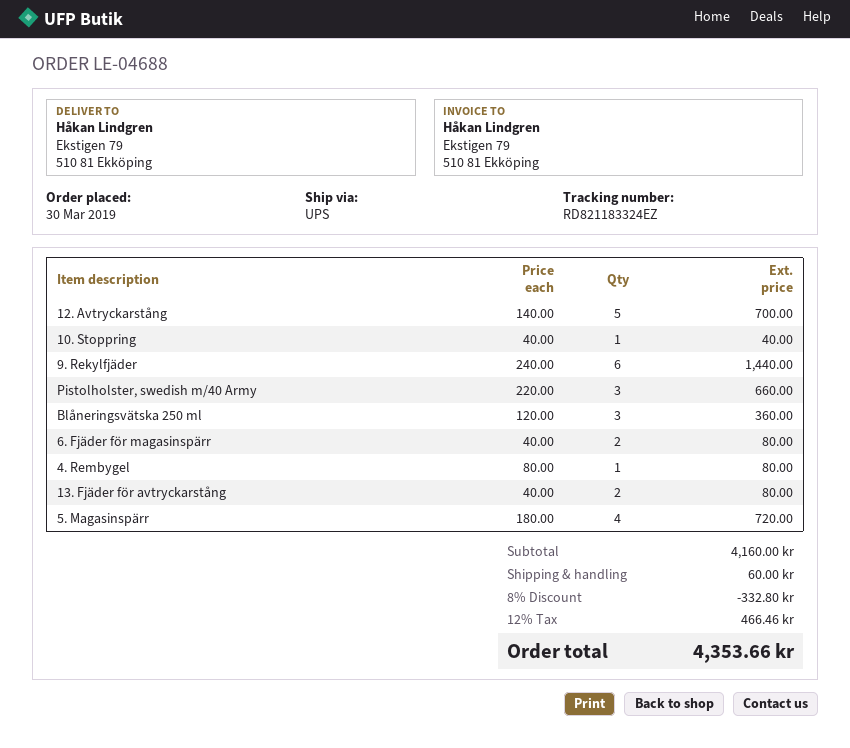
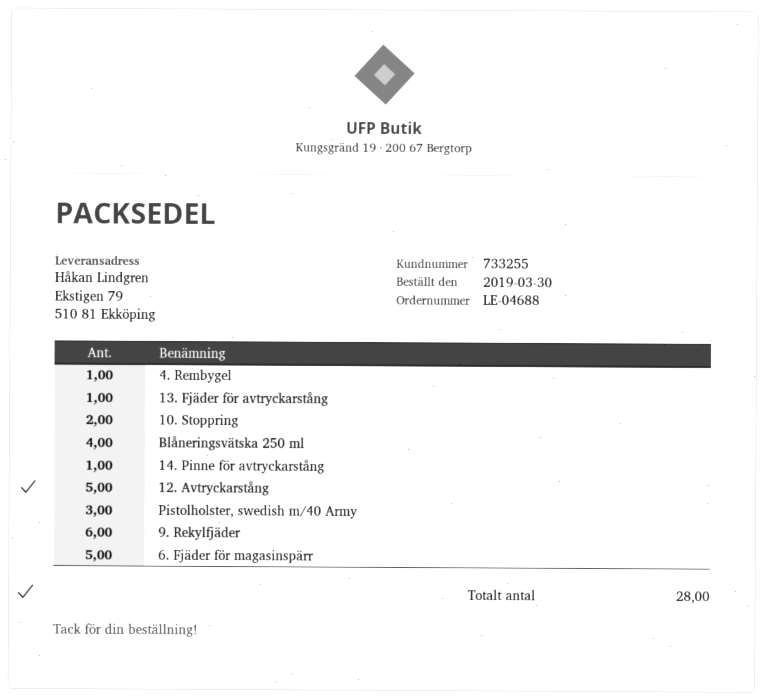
10. Stoppring: 1 -> 2
Blåneringsvätska 250 ml: 3 -> 4
6. Fjäder för magasinspärr: 2 -> 5
13. Fjäder för avtryckarstång: 2 -> 1
5. Magasinspärr: 4 -> none
14. Pinne för avtryckarstång: none -> 1

